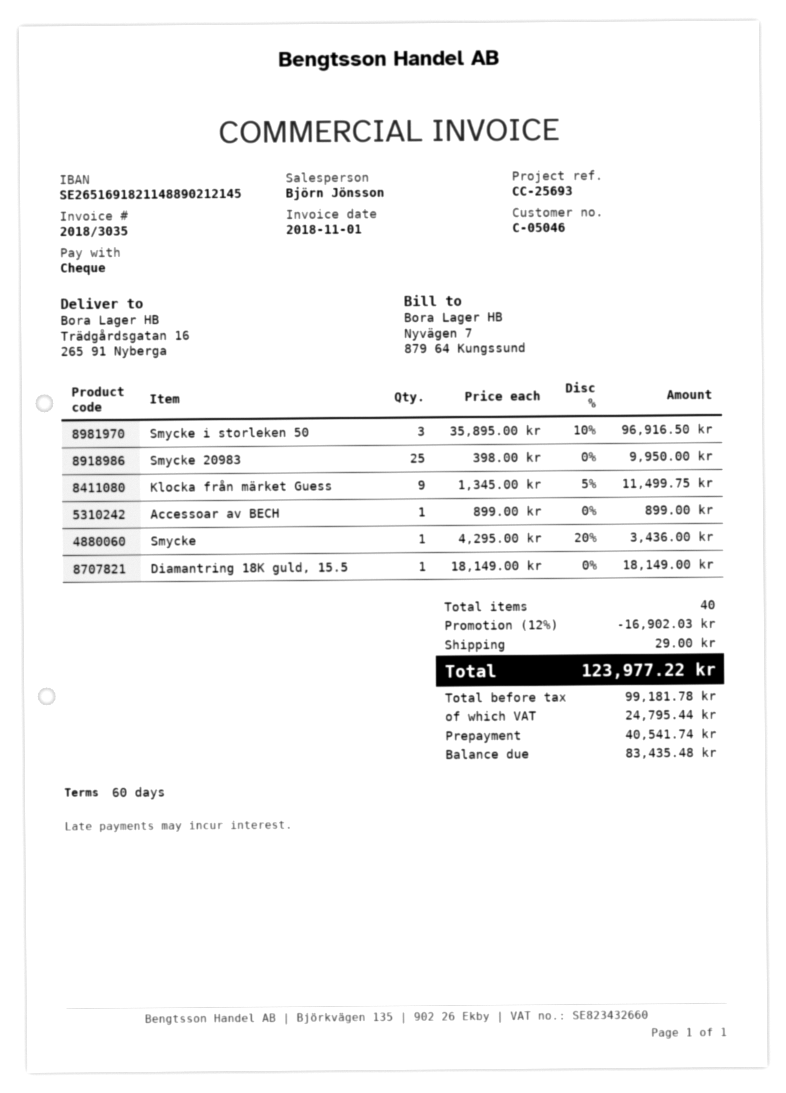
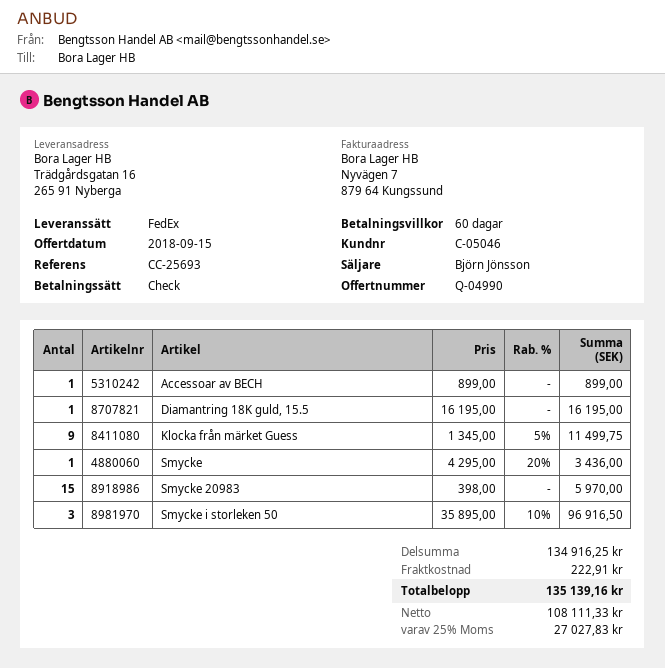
Smycke 20983: 25 x 398.00 = 9950.00 -> 15 x 398.00 = 5970.00
Diamantring 18K guld, 15.5: 1 x 18149.00 = 18149.00 -> 1 x 16195.00 = 16195.00
discount: 12% = 16902.03 -> none
shipping: 29.00 -> 222.91
net: 99181.78 -> 108111.33
tax: 24795.44 -> 27027.83
total: 123977.22 -> 135139.16

